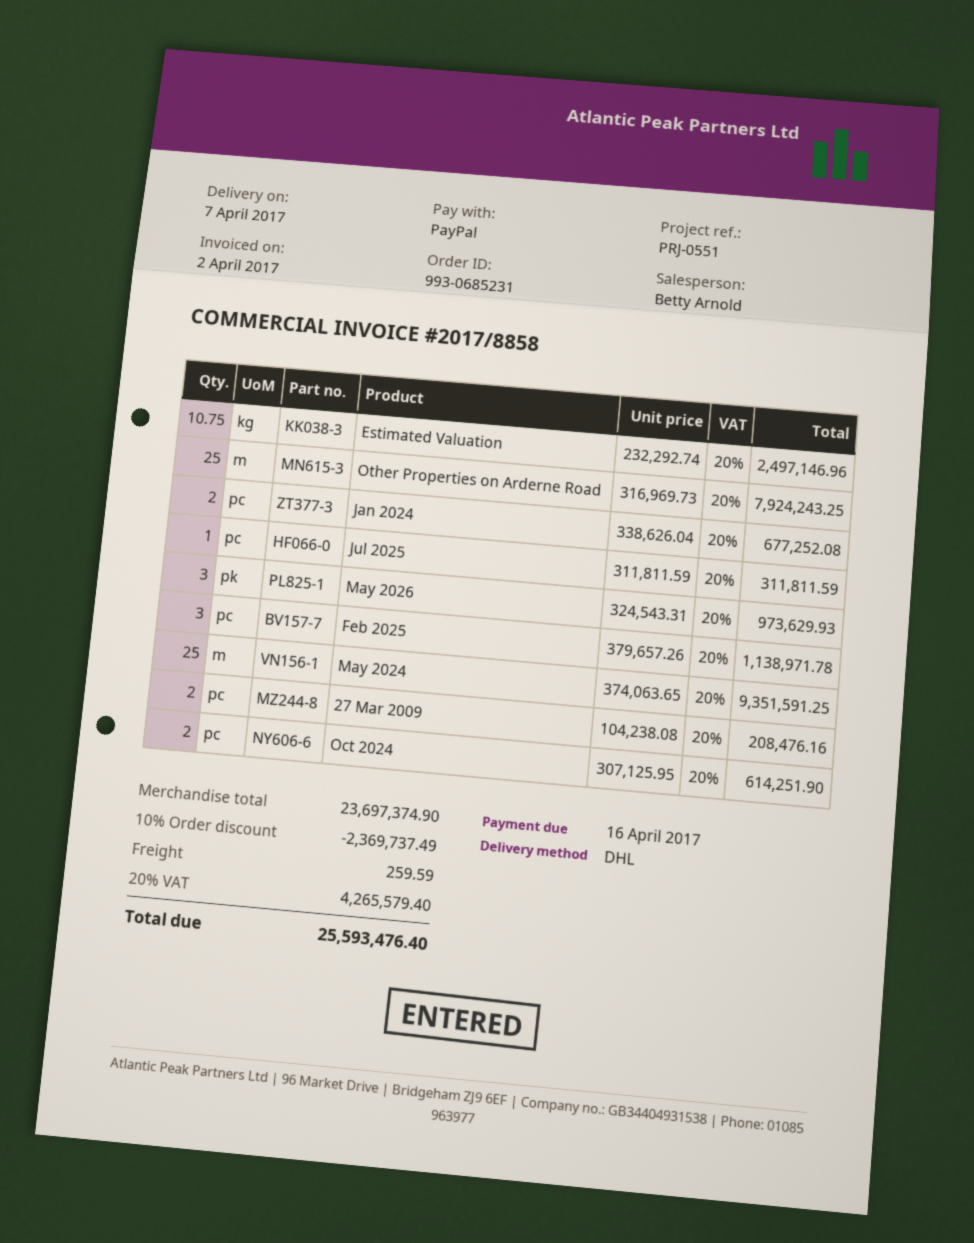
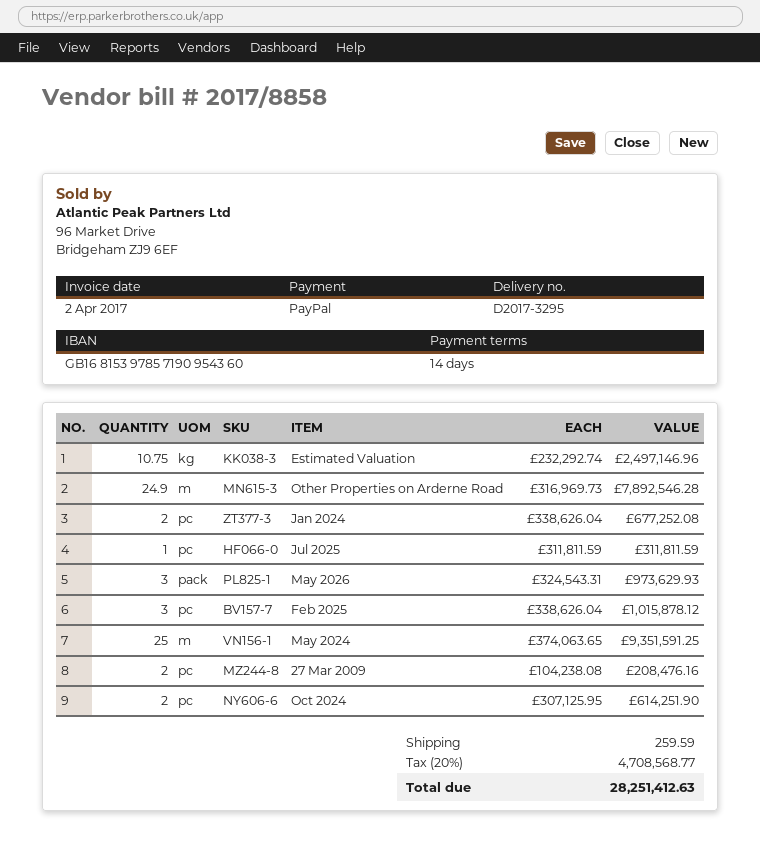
Other Properties on Arderne Road: 25 x 316969.73 = 7924243.25 -> 24.9 x 316969.73 = 7892546.28
Feb 2025: 3 x 379657.26 = 1138971.78 -> 3 x 338626.04 = 1015878.12
discount: 10% = 2369737.49 -> none
tax: 20% = 4265579.40 -> 20% = 4708568.77
total: 25593476.40 -> 28251412.63

